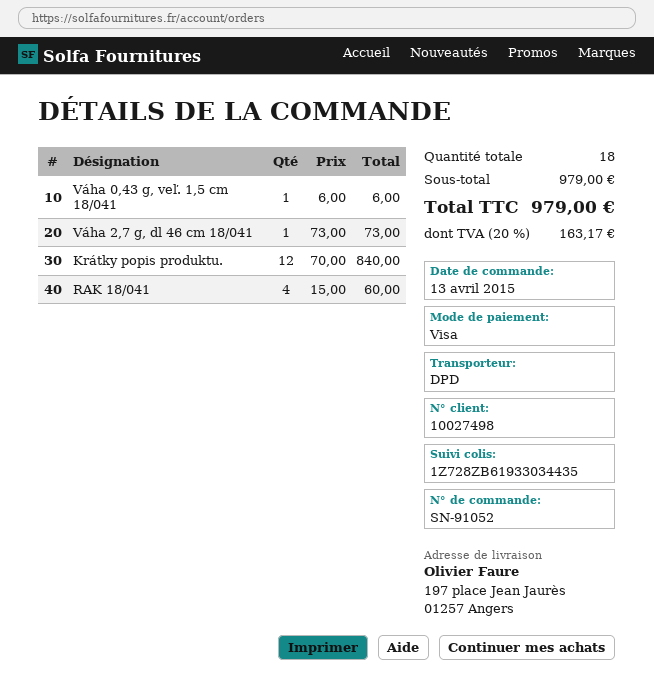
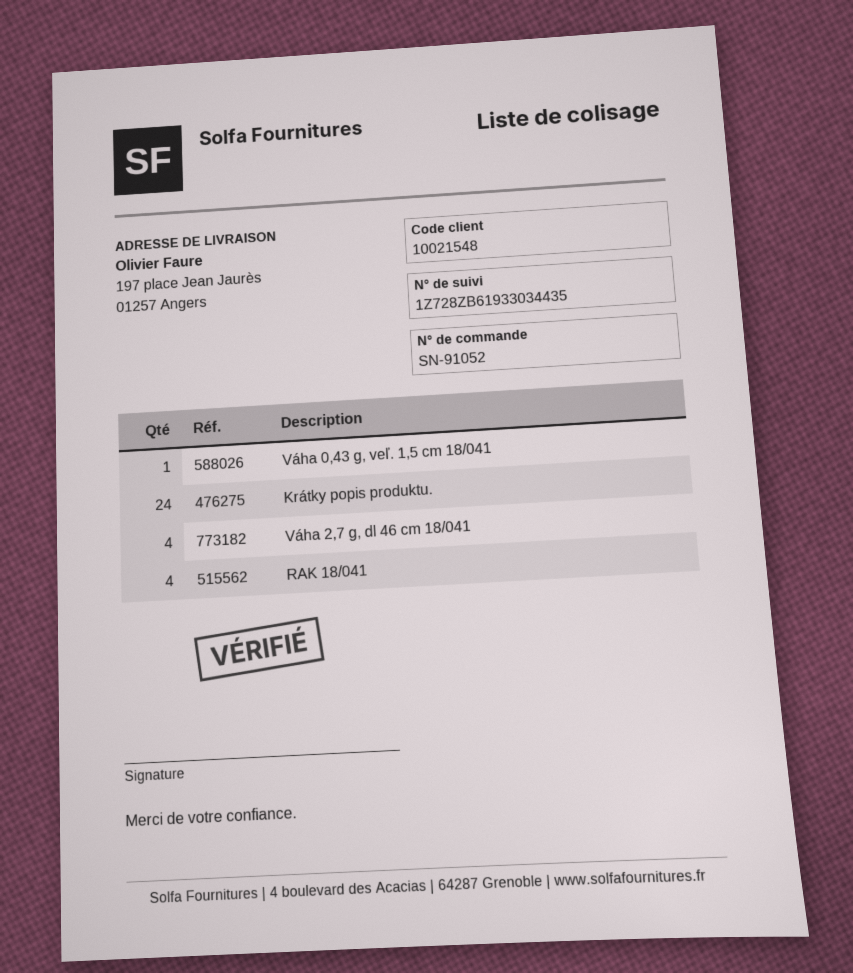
customer number: 10027498 -> 10021548
Váha 2,7 g, dl 46 cm 18/041: 1 -> 4
Krátky popis produktu.: 12 -> 24

